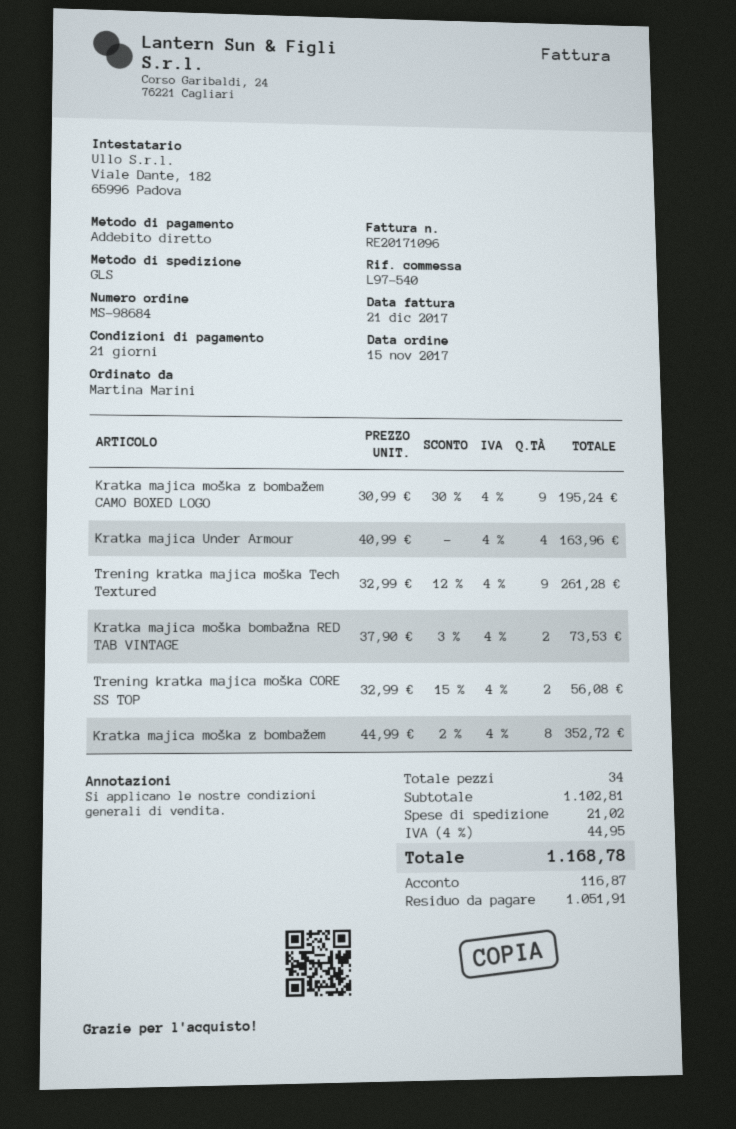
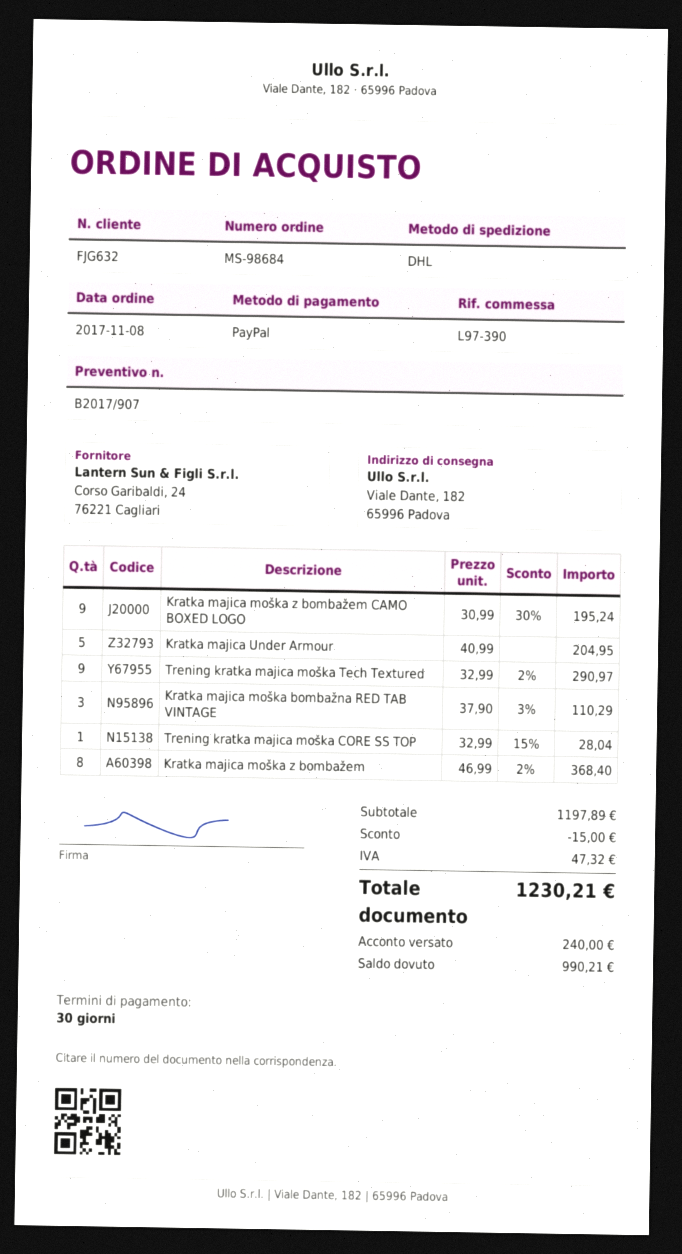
order date: 2017-11-15 -> 2017-11-08
payment terms: 21 days -> 30 days
reference: L97-540 -> L97-390
payment method: direct debit -> PayPal
shipping method: GLS -> DHL
Kratka majica Under Armour: 4 x 40.99 = 163.96 -> 5 x 40.99 = 204.95
Trening kratka majica moška Tech Textured: 9 x 32.99 - 12% = 261.28 -> 9 x 32.99 - 2% = 290.97
Kratka majica moška bombažna RED TAB VINTAGE: 2 x 37.90 - 3% = 73.53 -> 3 x 37.90 - 3% = 110.29
Trening kratka majica moška CORE SS TOP: 2 x 32.99 - 15% = 56.08 -> 1 x 32.99 - 15% = 28.04
Kratka majica moška z bombažem: 8 x 44.99 - 2% = 352.72 -> 8 x 46.99 - 2% = 368.40
subtotal: 1102.81 -> 1197.89
discount: none -> 15.00
shipping: 21.02 -> none
tax: 44.95 -> 47.32
total: 1168.78 -> 1230.21
deposit: 116.87 -> 240.00
balance: 1051.91 -> 990.21

